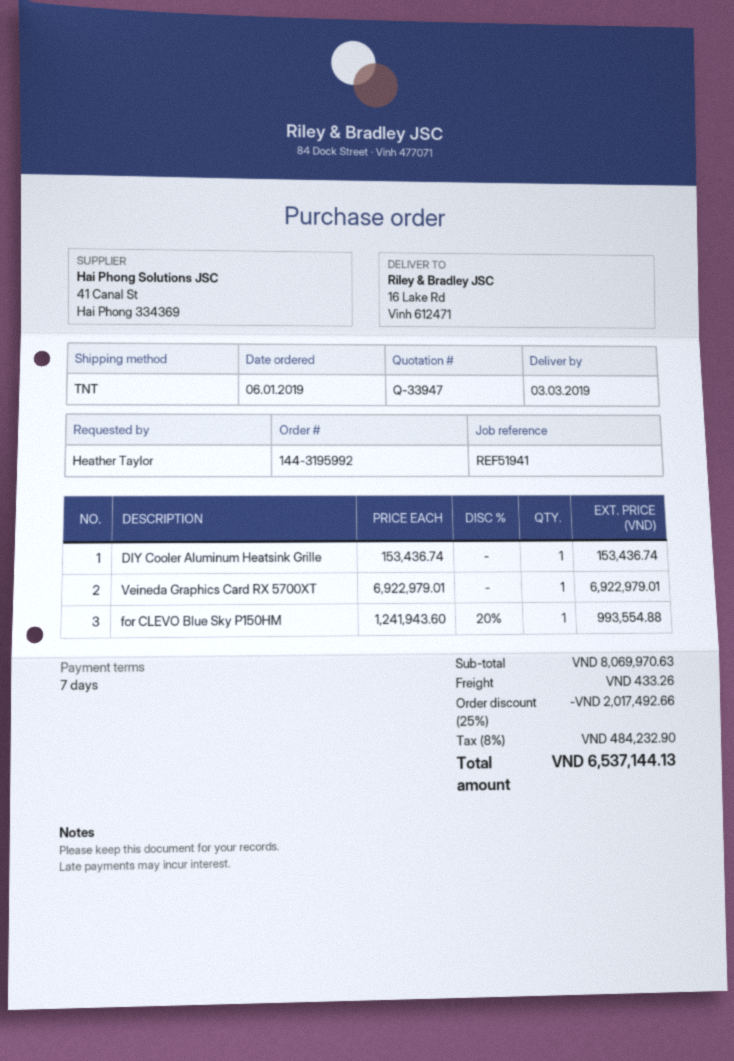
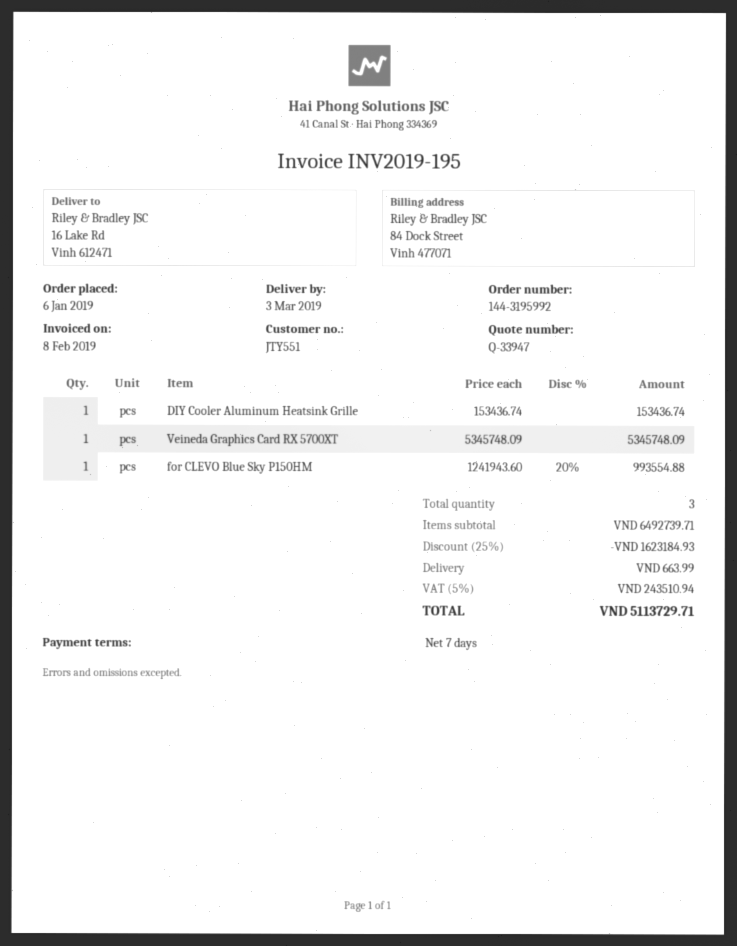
Veineda Graphics Card RX 5700XT: 1 x 6922979.01 = 6922979.01 -> 1 x 5345748.09 = 5345748.09
subtotal: 8069970.63 -> 6492739.71
discount: 25% = 2017492.66 -> 25% = 1623184.93
shipping: 433.26 -> 663.99
tax: 8% = 484232.90 -> 5% = 243510.94
total: 6537144.13 -> 5113729.71

